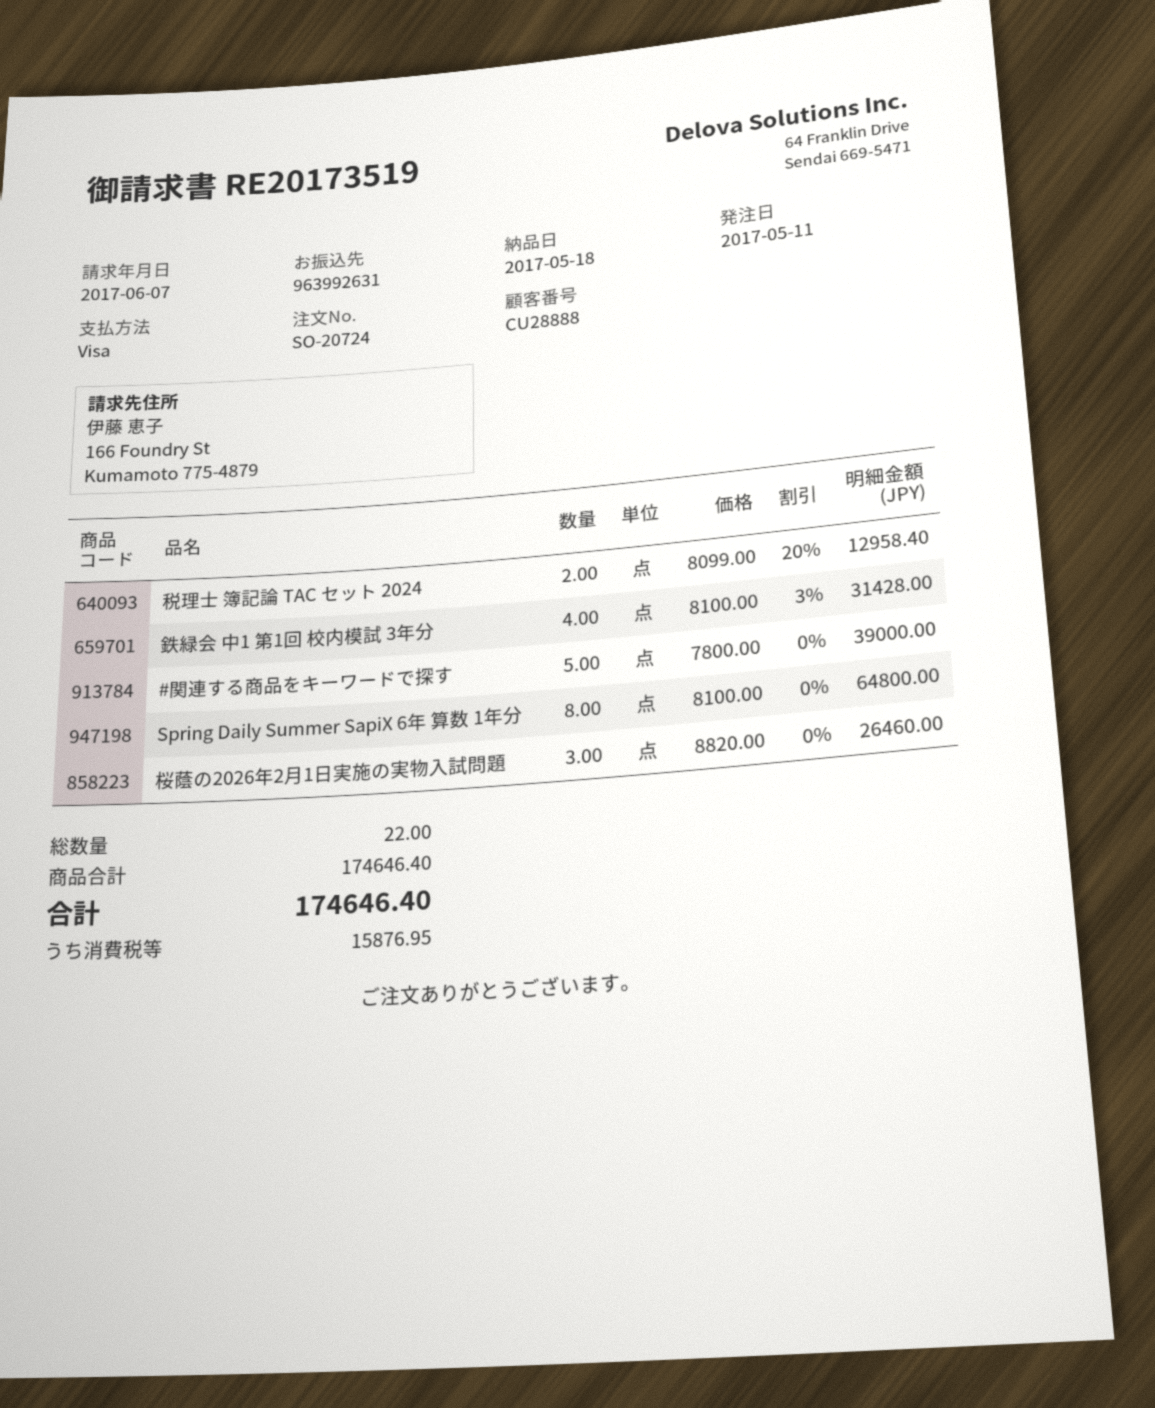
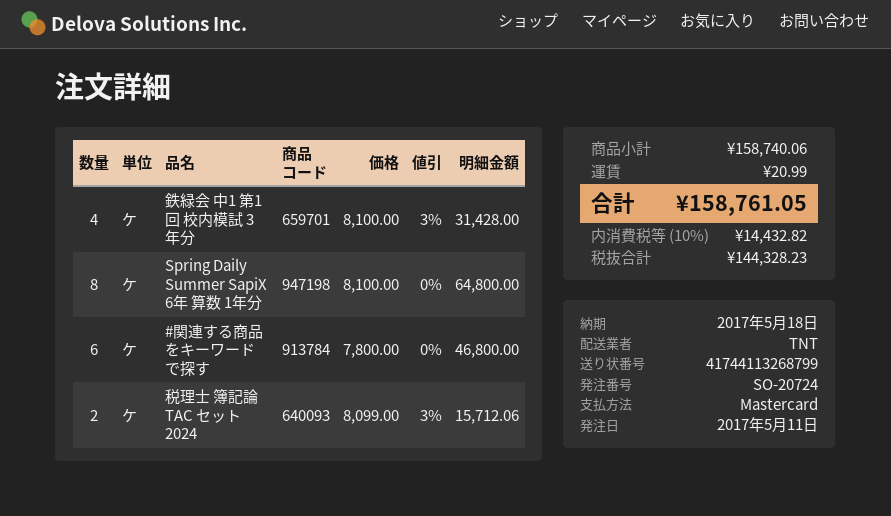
payment method: Visa -> Mastercard
税理士 簿記論 TAC セット 2024: 2 x 8099.00 - 20% = 12958.40 -> 2 x 8099.00 - 3% = 15712.06
#関連する商品をキーワードで探す: 5 x 7800.00 = 39000.00 -> 6 x 7800.00 = 46800.00
桜蔭の2026年2月1日実施の実物入試問題: 3 x 8820.00 = 26460.00 -> none
subtotal: 174646.40 -> 158740.06
shipping: none -> 20.99
tax: 15876.95 -> 14432.82
total: 174646.40 -> 158761.05

